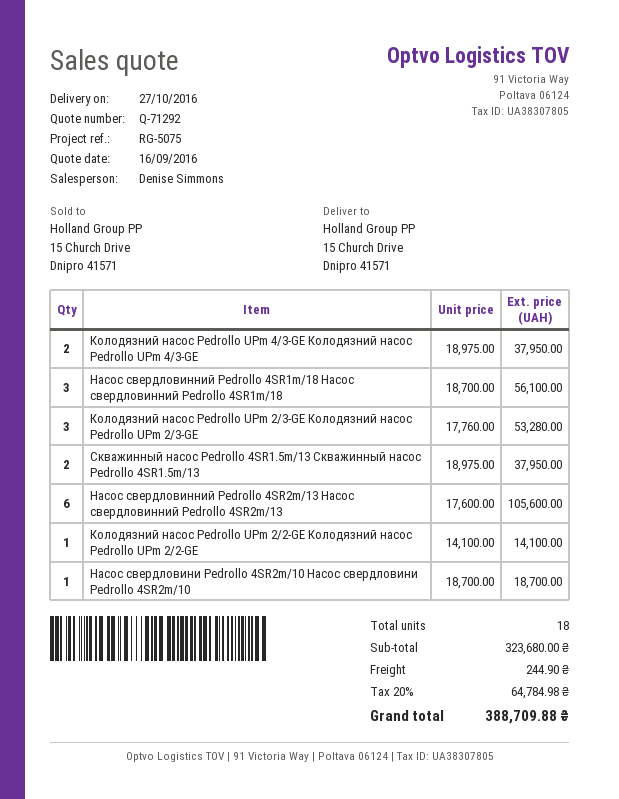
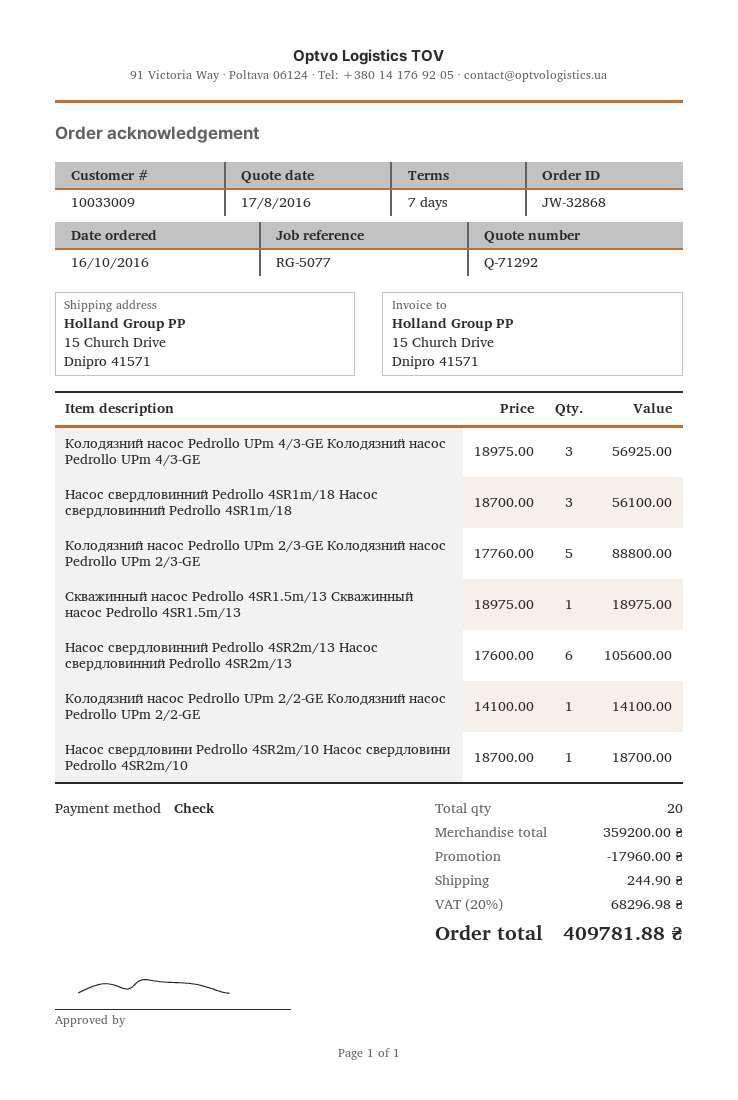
quote date: 2016-09-16 -> 2016-08-17
reference: RG-5075 -> RG-5077
Колодязний насос Pedrollo UPm 4/3-GE Колодязний насос Pedrollo UPm 4/3-GE: 2 x 18975.00 = 37950.00 -> 3 x 18975.00 = 56925.00
Колодязний насос Pedrollo UPm 2/3-GE Колодязний насос Pedrollo UPm 2/3-GE: 3 x 17760.00 = 53280.00 -> 5 x 17760.00 = 88800.00
Скважинный насос Pedrollo 4SR1.5m/13 Скважинный насос Pedrollo 4SR1.5m/13: 2 x 18975.00 = 37950.00 -> 1 x 18975.00 = 18975.00
total quantity: 18 -> 20
subtotal: 323680.00 -> 359200.00
discount: none -> 17960.00
tax: 20% = 64784.98 -> 20% = 68296.98
total: 388709.88 -> 409781.88

